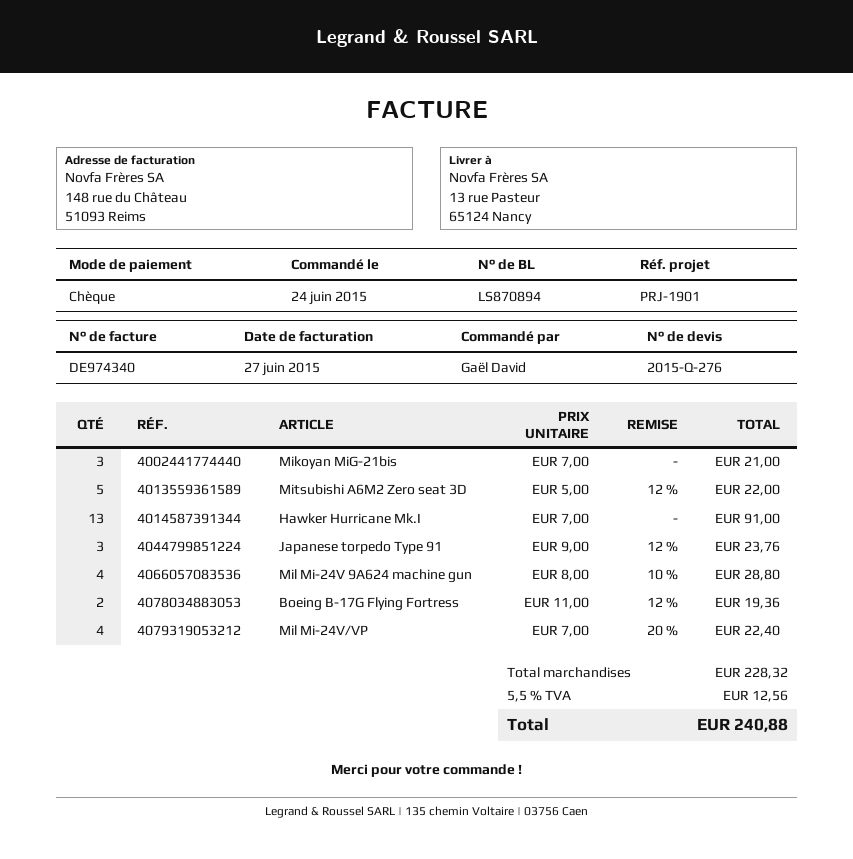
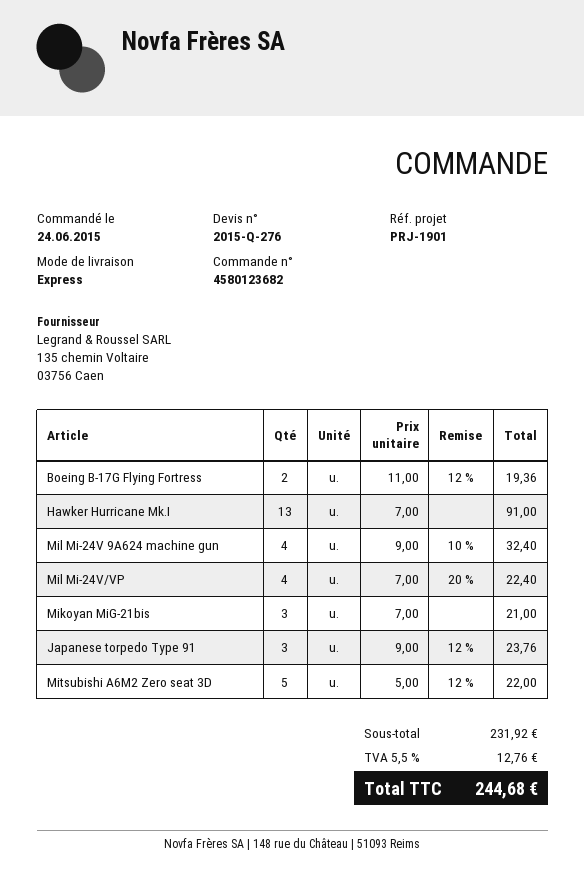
Mil Mi-24V 9A624 machine gun: 4 x 8.00 - 10% = 28.80 -> 4 x 9.00 - 10% = 32.40
subtotal: 228.32 -> 231.92
tax: 5.5% = 12.56 -> 5.5% = 12.76
total: 240.88 -> 244.68

